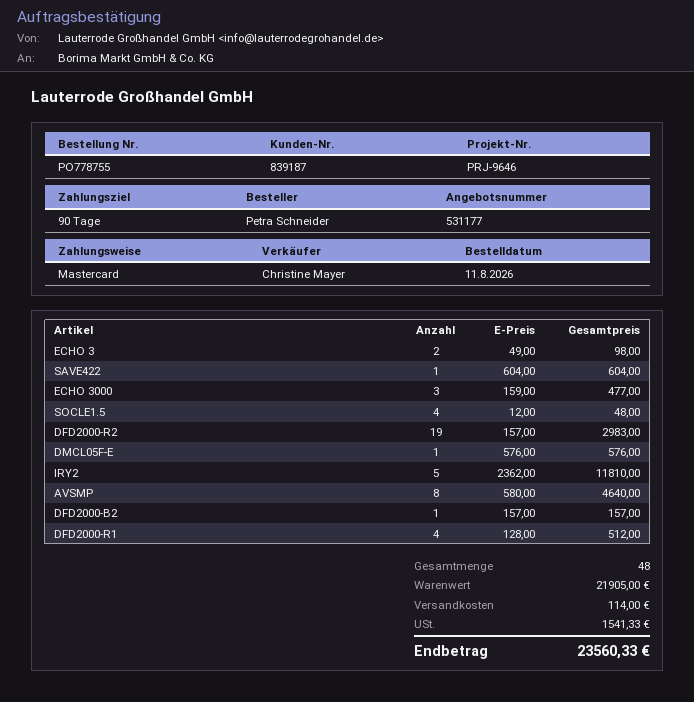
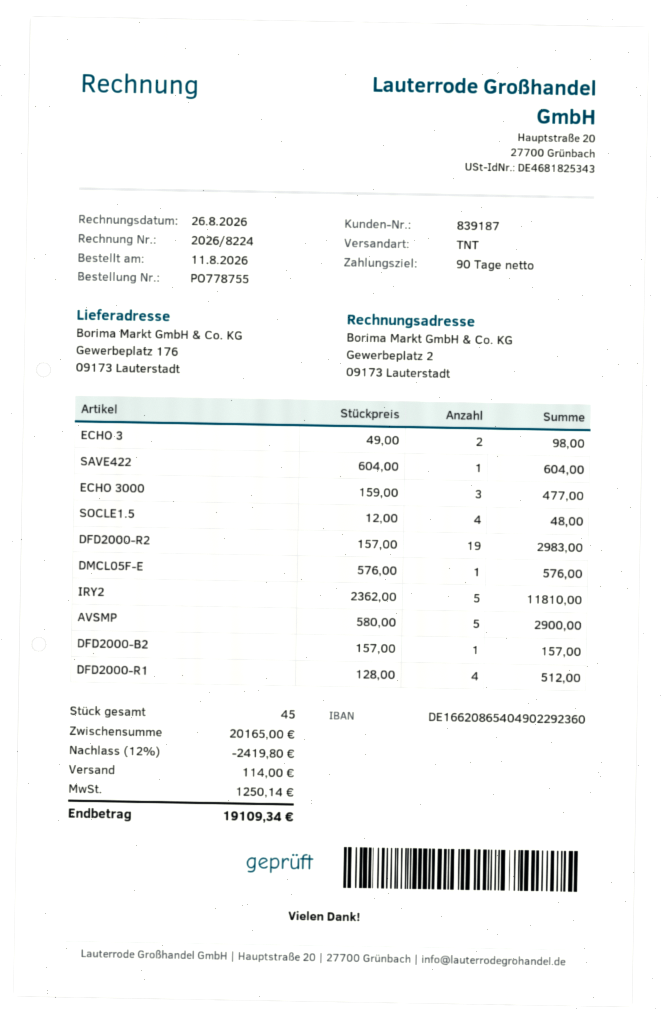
AVSMP: 8 x 580.00 = 4640.00 -> 5 x 580.00 = 2900.00
total quantity: 48 -> 45
subtotal: 21905.00 -> 20165.00
discount: none -> 12% = 2419.80
tax: 1541.33 -> 1250.14
total: 23560.33 -> 19109.34

